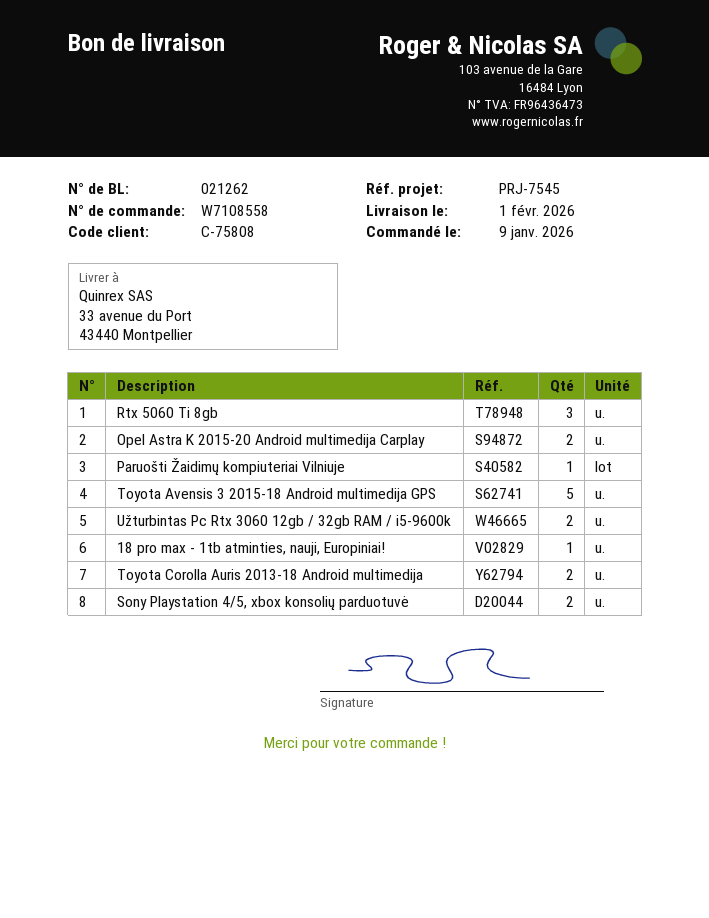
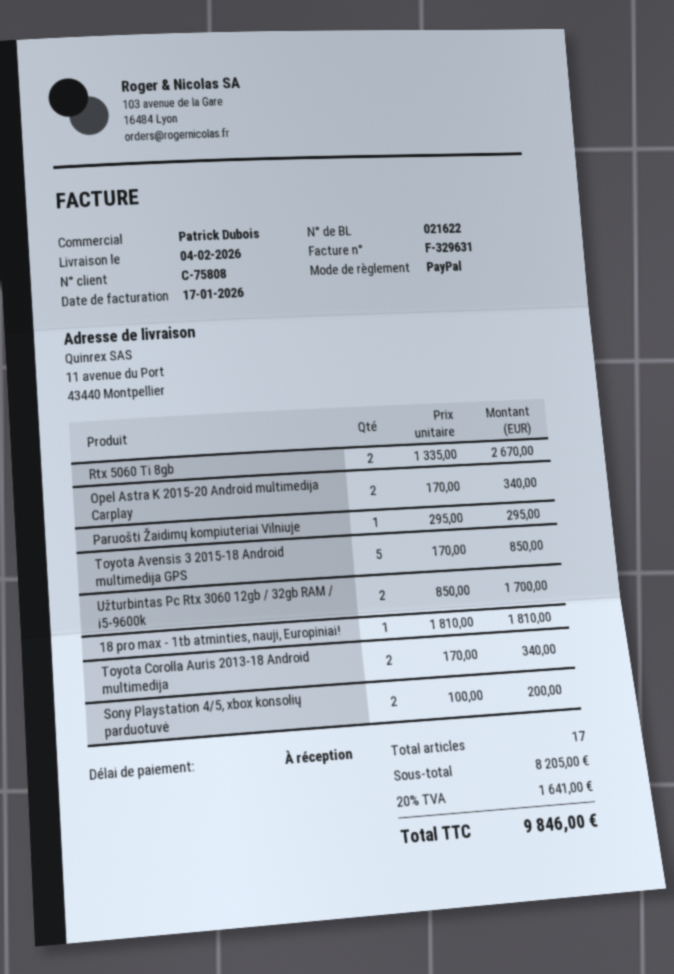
delivery note number: 021262 -> 021622
delivery date: 2026-02-01 -> 2026-02-04
ship to: 33 avenue du Port, 43440 Montpellier -> 11 avenue du Port, 43440 Montpellier
Rtx 5060 Ti 8gb: 3 -> 2

